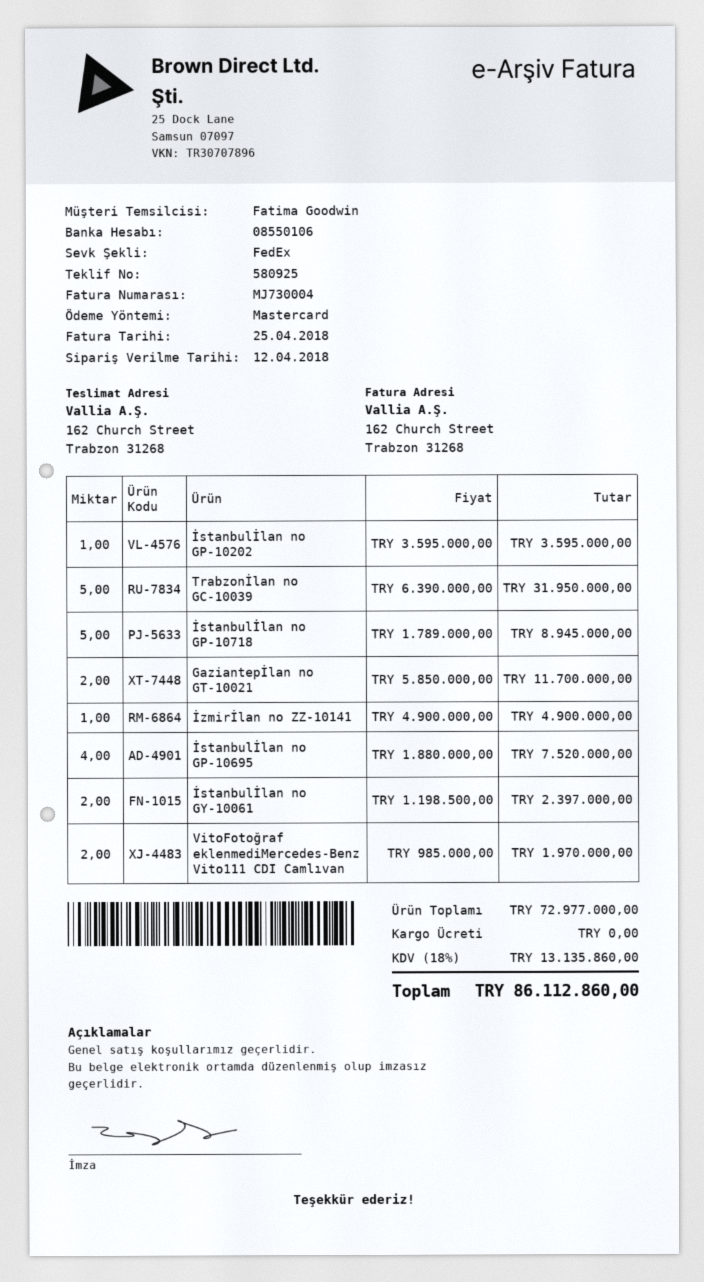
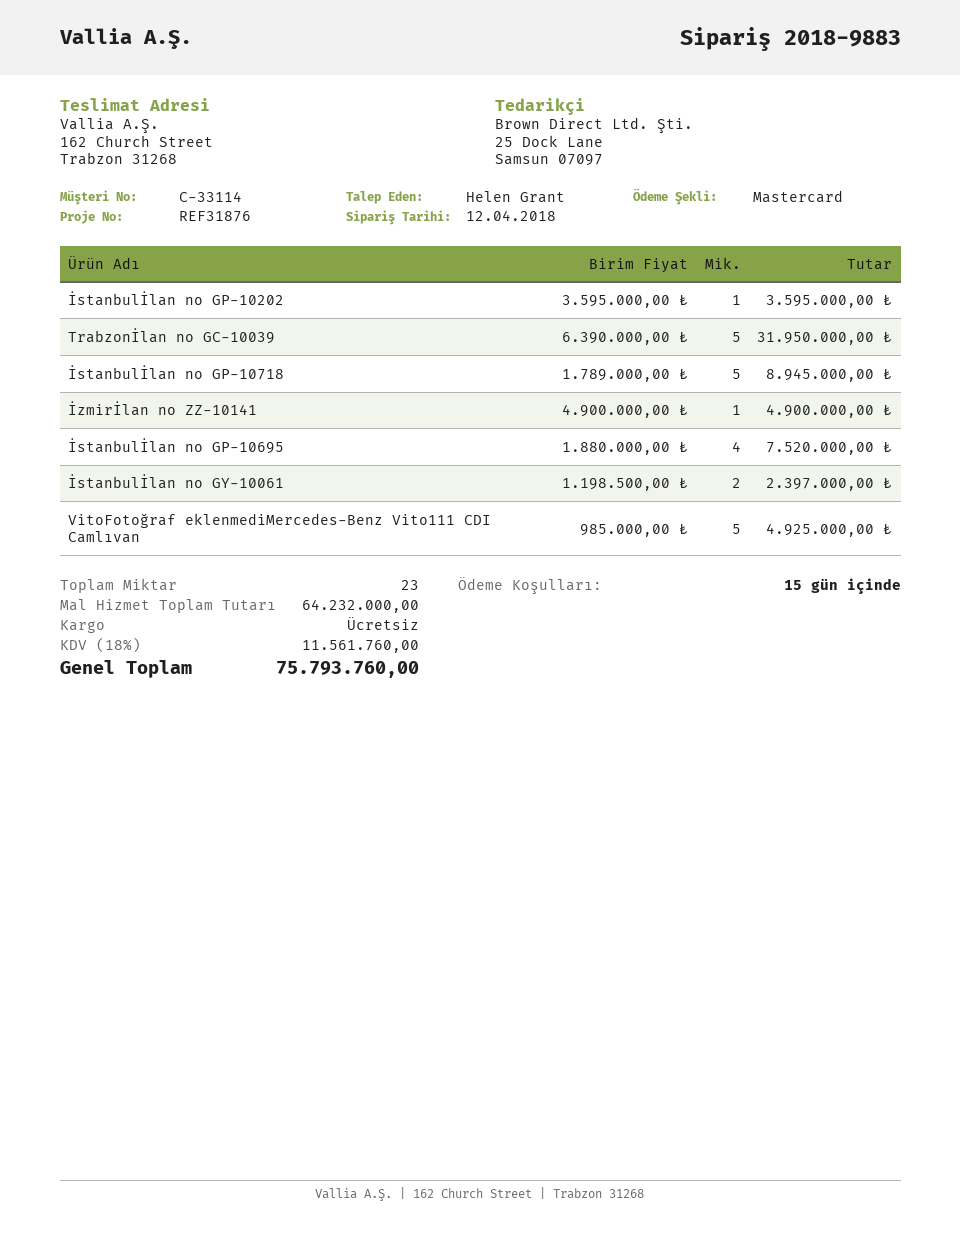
Gaziantepİlan no GT-10021: 2 x 5850000.00 = 11700000.00 -> none
VitoFotoğraf eklenmediMercedes-Benz Vito111 CDI Camlıvan: 2 x 985000.00 = 1970000.00 -> 5 x 985000.00 = 4925000.00
subtotal: 72977000.00 -> 64232000.00
tax: 18% = 13135860.00 -> 18% = 11561760.00
total: 86112860.00 -> 75793760.00

